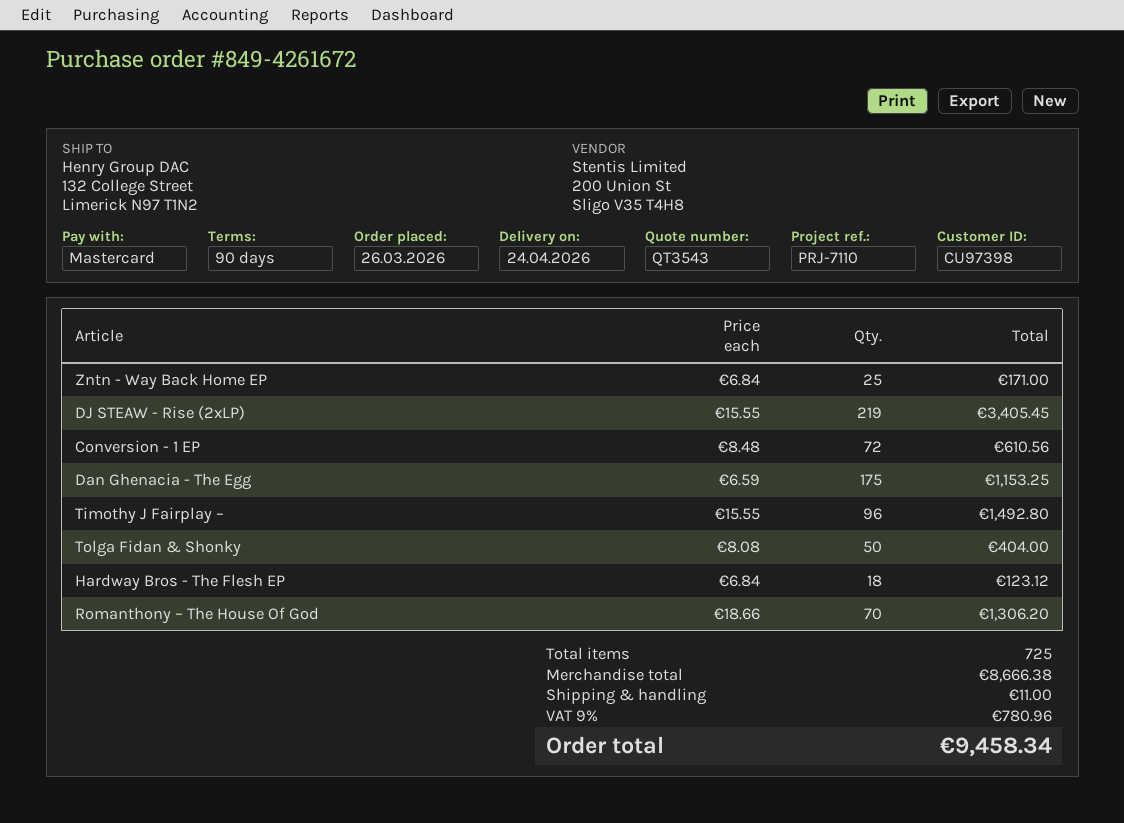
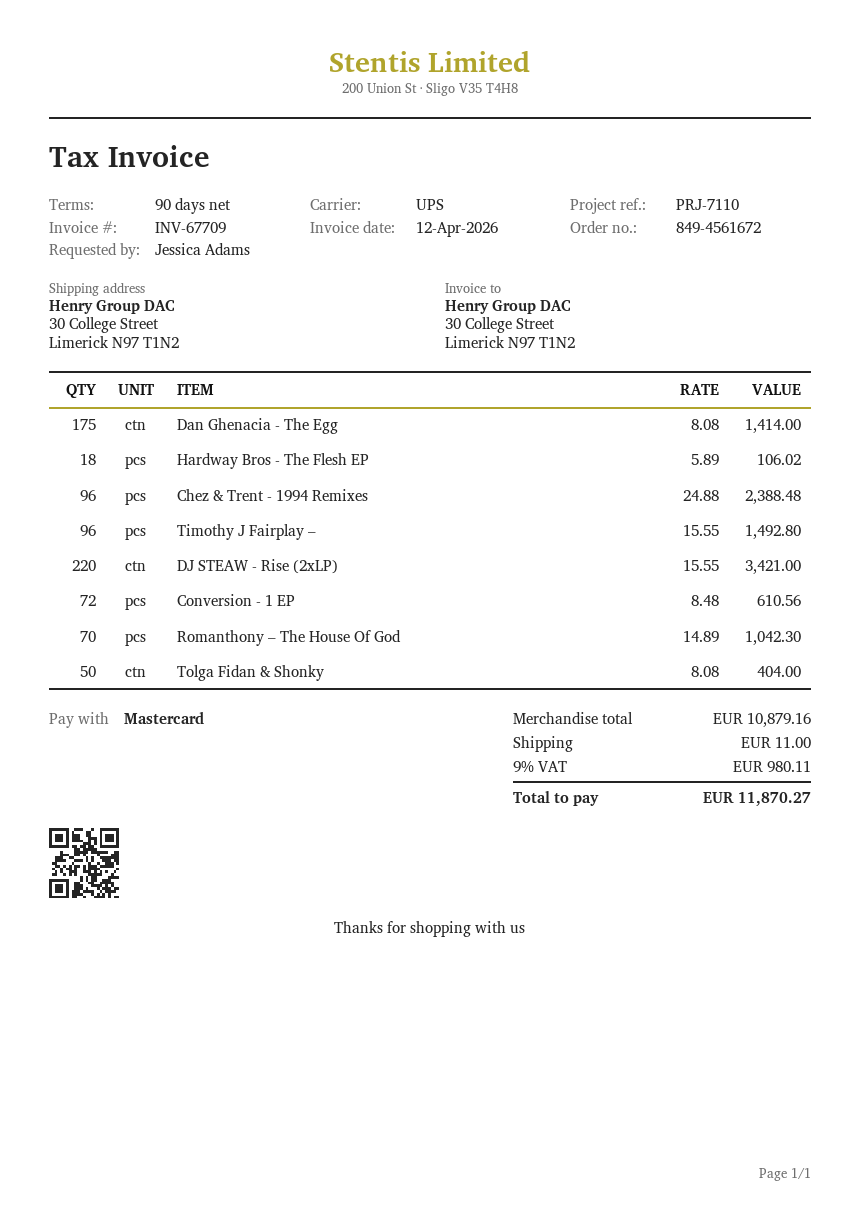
order number: 849-4261672 -> 849-4561672
ship to: 132 College Street, Limerick N97 T1N2 -> 30 College Street, Limerick N97 T1N2
Zntn - Way Back Home EP: 25 x 6.84 = 171.00 -> none
DJ STEAW - Rise (2xLP): 219 x 15.55 = 3405.45 -> 220 x 15.55 = 3421.00
Dan Ghenacia - The Egg: 175 x 6.59 = 1153.25 -> 175 x 8.08 = 1414.00
Hardway Bros - The Flesh EP: 18 x 6.84 = 123.12 -> 18 x 5.89 = 106.02
Romanthony – The House Of God: 70 x 18.66 = 1306.20 -> 70 x 14.89 = 1042.30
Chez & Trent - 1994 Remixes: none -> 96 x 24.88 = 2388.48
subtotal: 8666.38 -> 10879.16
tax: 9% = 780.96 -> 9% = 980.11
total: 9458.34 -> 11870.27

